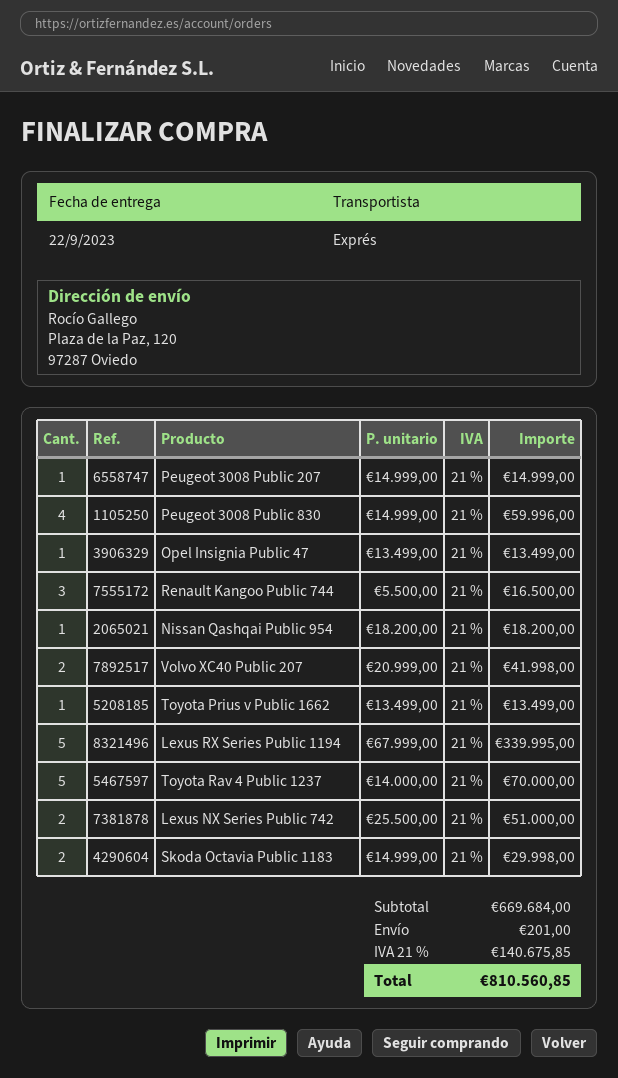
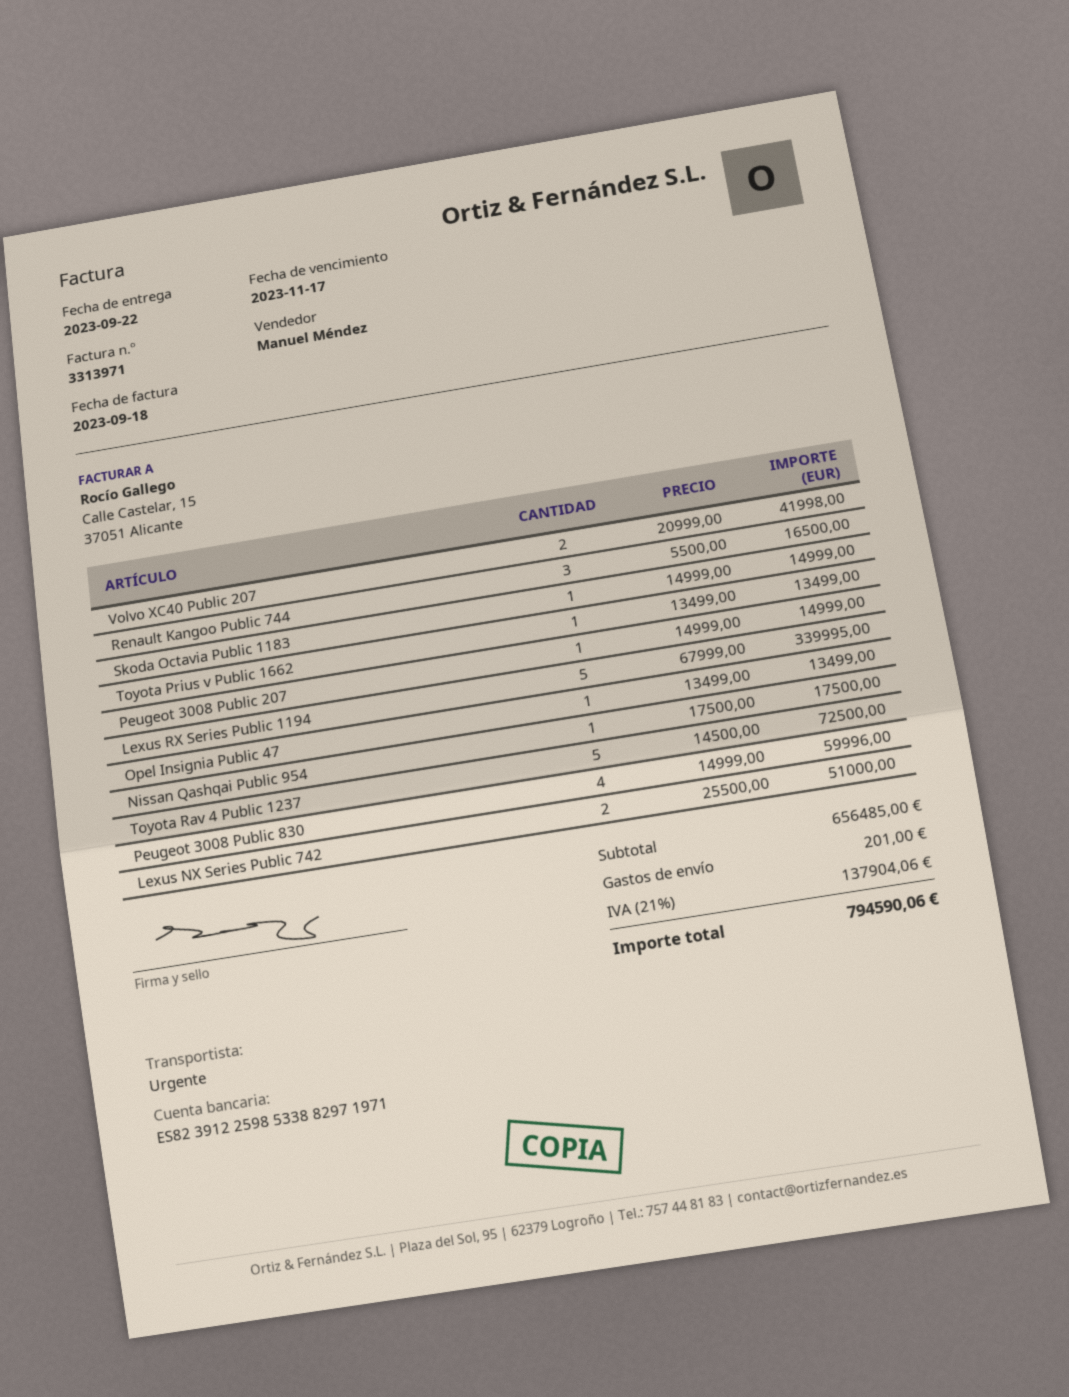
Nissan Qashqai Public 954: 1 x 18200.00 = 18200.00 -> 1 x 17500.00 = 17500.00
Toyota Rav 4 Public 1237: 5 x 14000.00 = 70000.00 -> 5 x 14500.00 = 72500.00
Skoda Octavia Public 1183: 2 x 14999.00 = 29998.00 -> 1 x 14999.00 = 14999.00
subtotal: 669684.00 -> 656485.00
tax: 21% = 140675.85 -> 21% = 137904.06
total: 810560.85 -> 794590.06

